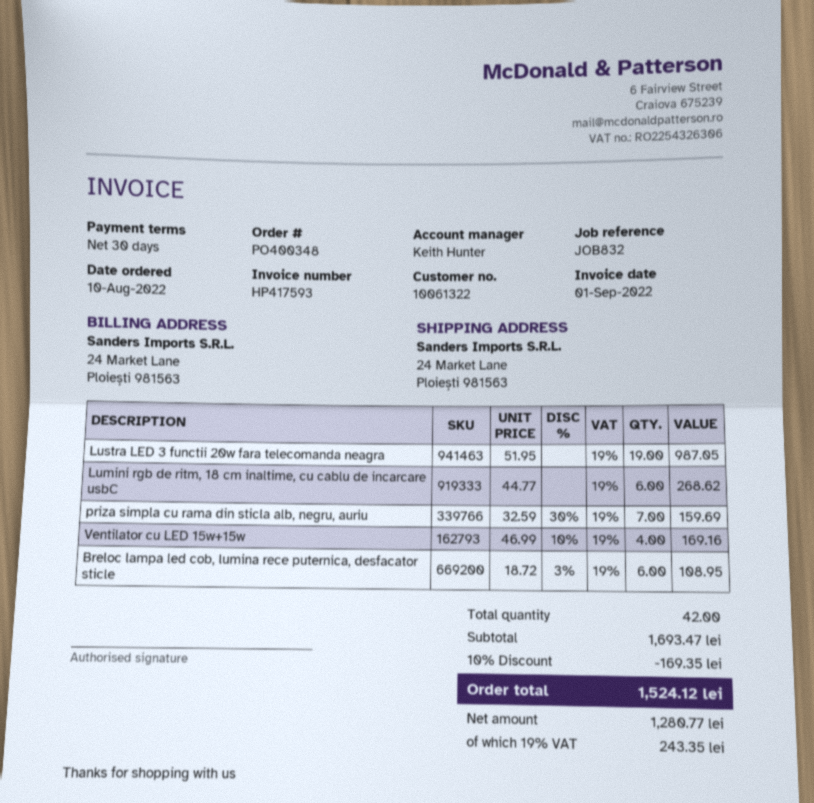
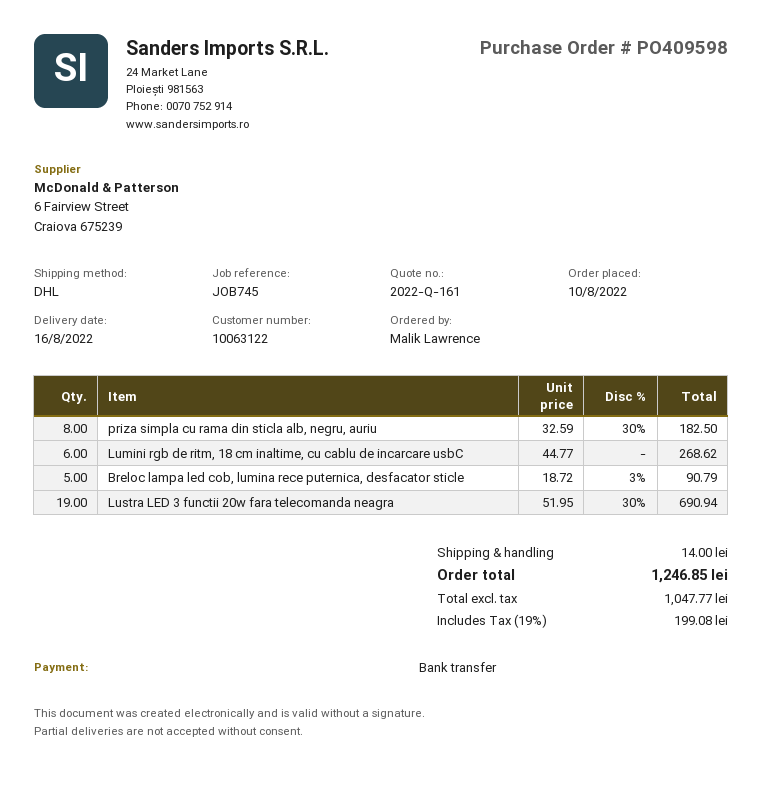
order number: PO400348 -> PO409598
customer number: 10061322 -> 10063122
reference: JOB832 -> JOB745
Lustra LED 3 functii 20w fara telecomanda neagra: 19 x 51.95 = 987.05 -> 19 x 51.95 - 30% = 690.94
priza simpla cu rama din sticla alb, negru, auriu: 7 x 32.59 - 30% = 159.69 -> 8 x 32.59 - 30% = 182.50
Ventilator cu LED 15w+15w: 4 x 46.99 - 10% = 169.16 -> none
Breloc lampa led cob, lumina rece puternica, desfacator sticle: 6 x 18.72 - 3% = 108.95 -> 5 x 18.72 - 3% = 90.79
discount: 10% = 169.35 -> none
shipping: none -> 14.00
net: 1280.77 -> 1047.77
tax: 19% = 243.35 -> 19% = 199.08
total: 1524.12 -> 1246.85

